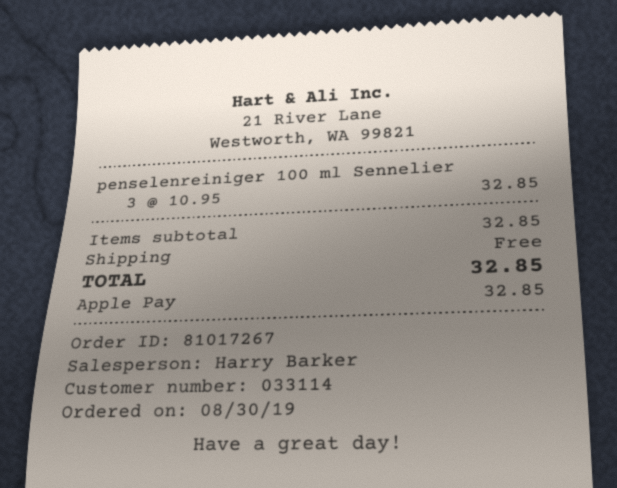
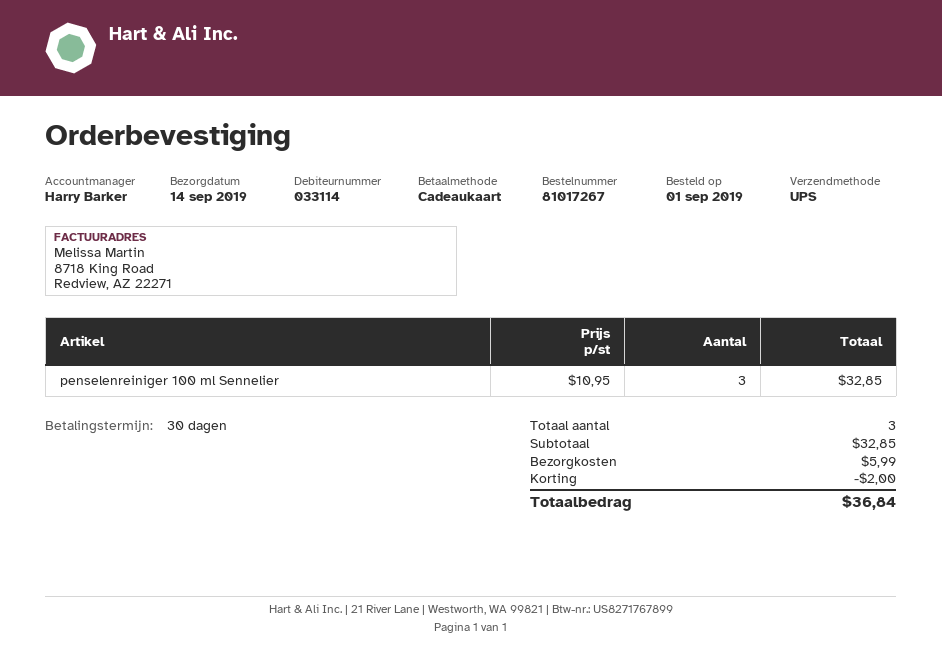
order date: 2019-08-30 -> 2019-09-01
payment method: Apple Pay -> gift card
discount: none -> 2.00
shipping: 0.00 -> 5.99
total: 32.85 -> 36.84

